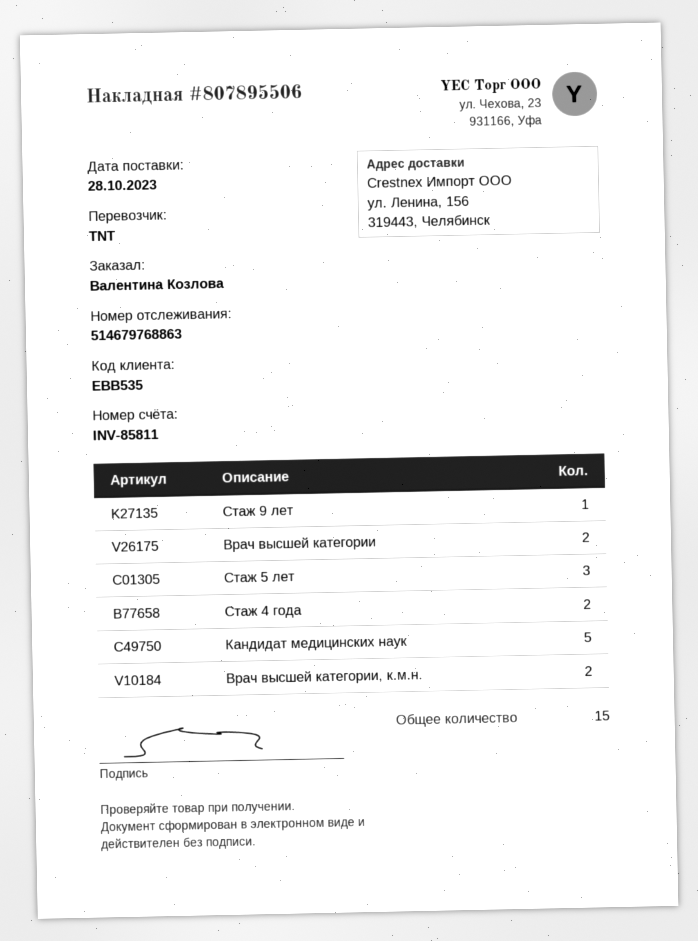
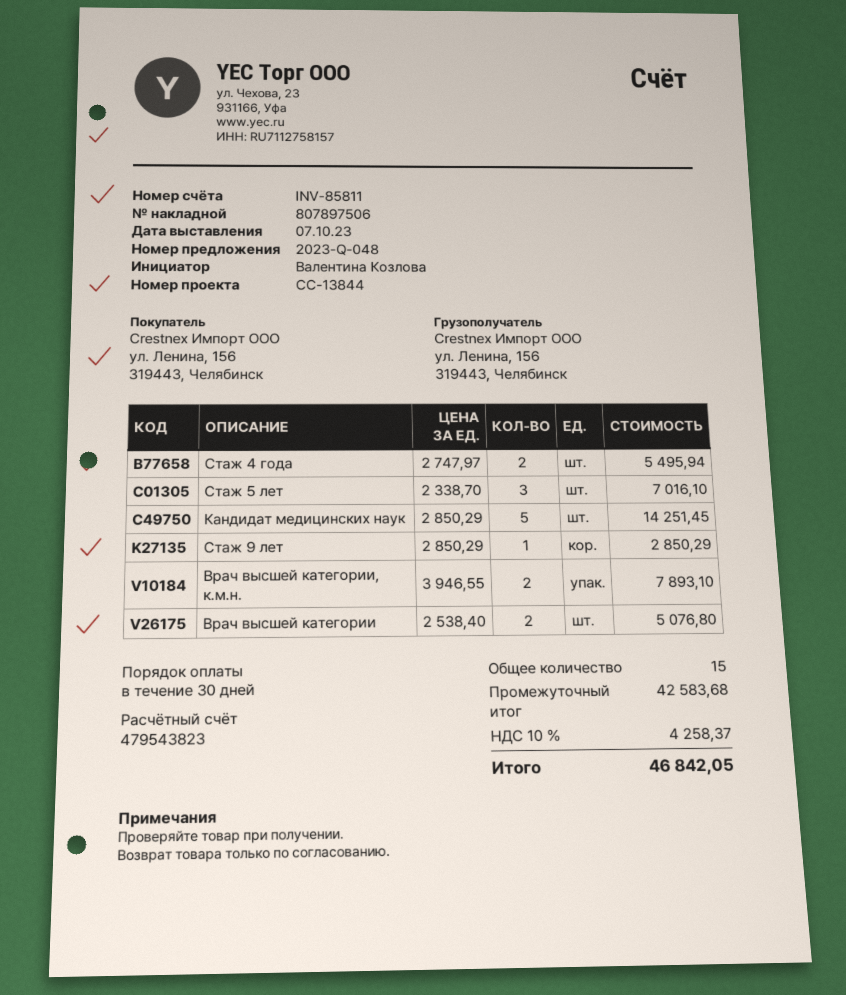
delivery note number: 807895506 -> 807897506

